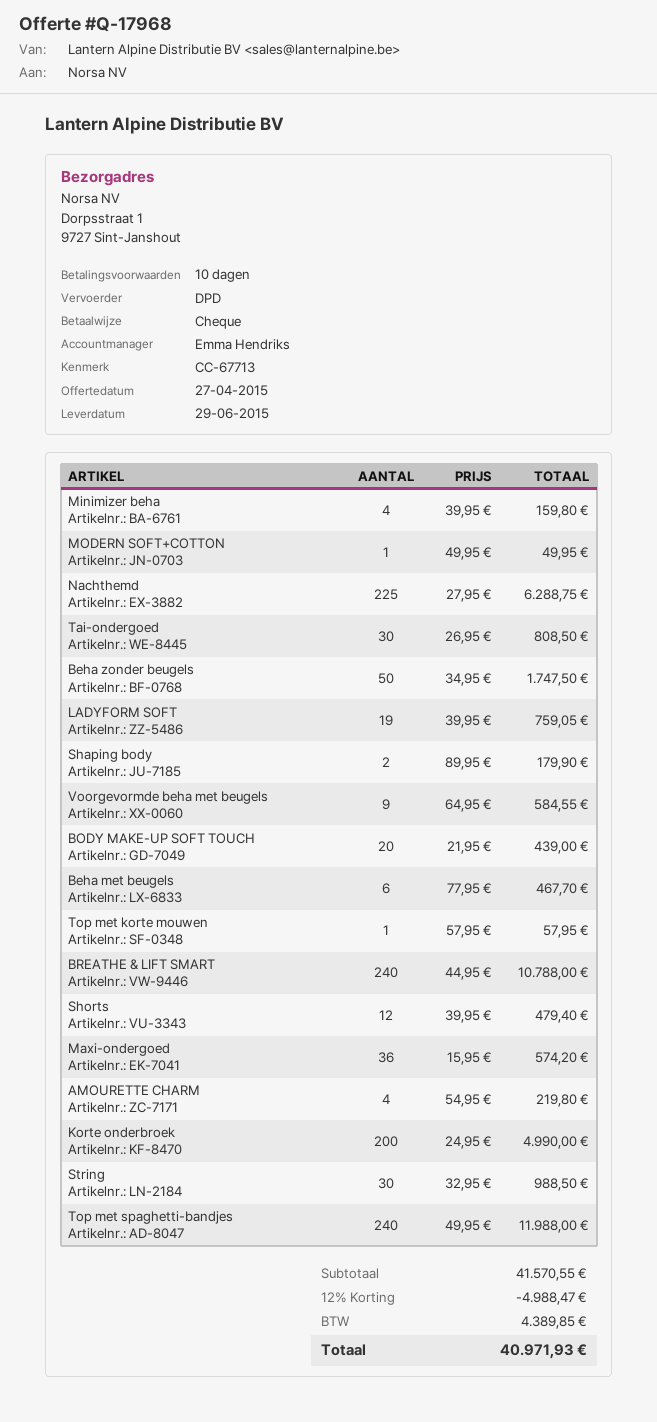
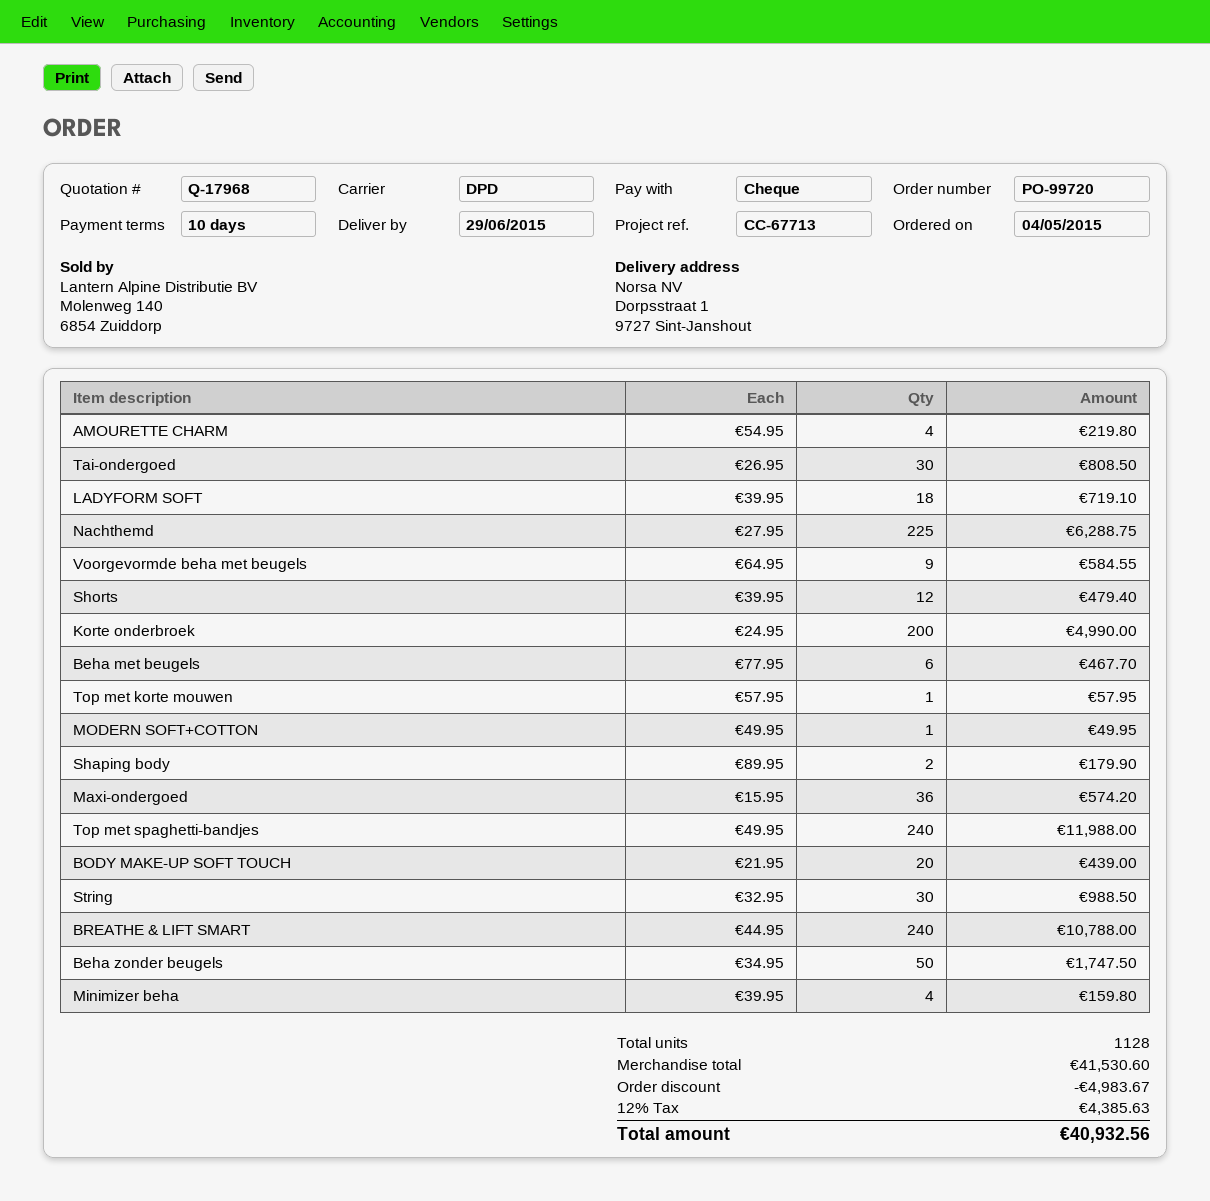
LADYFORM SOFT: 19 x 39.95 = 759.05 -> 18 x 39.95 = 719.10
subtotal: 41570.55 -> 41530.60
discount: 4988.47 -> 4983.67
tax: 4389.85 -> 4385.63
total: 40971.93 -> 40932.56

